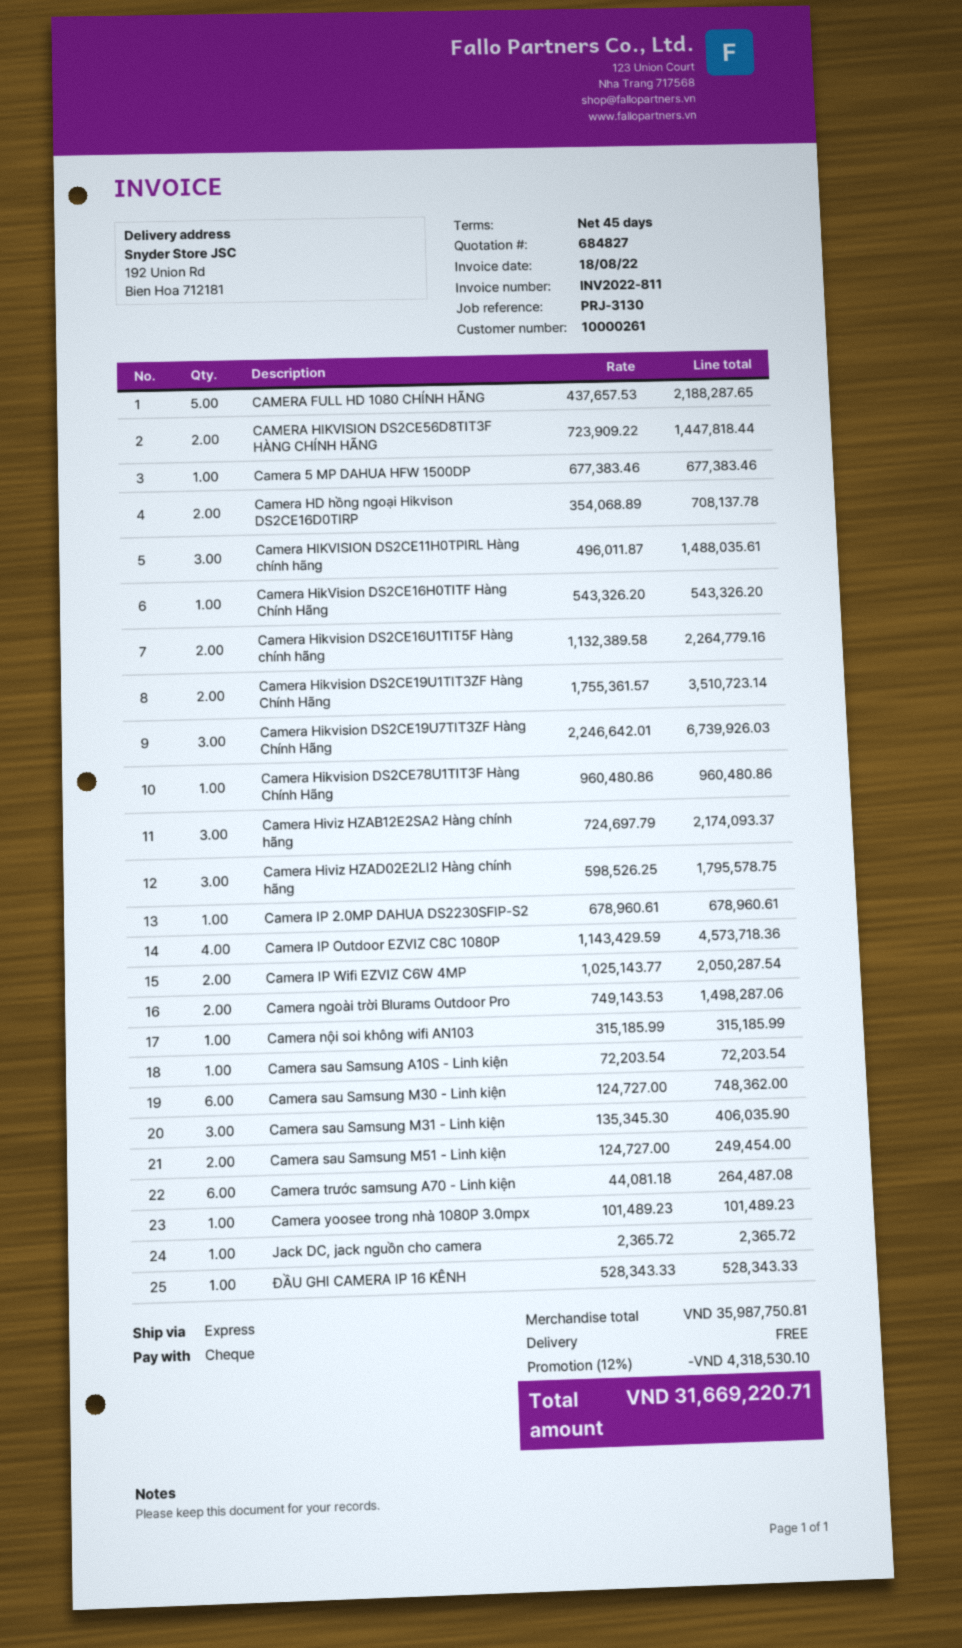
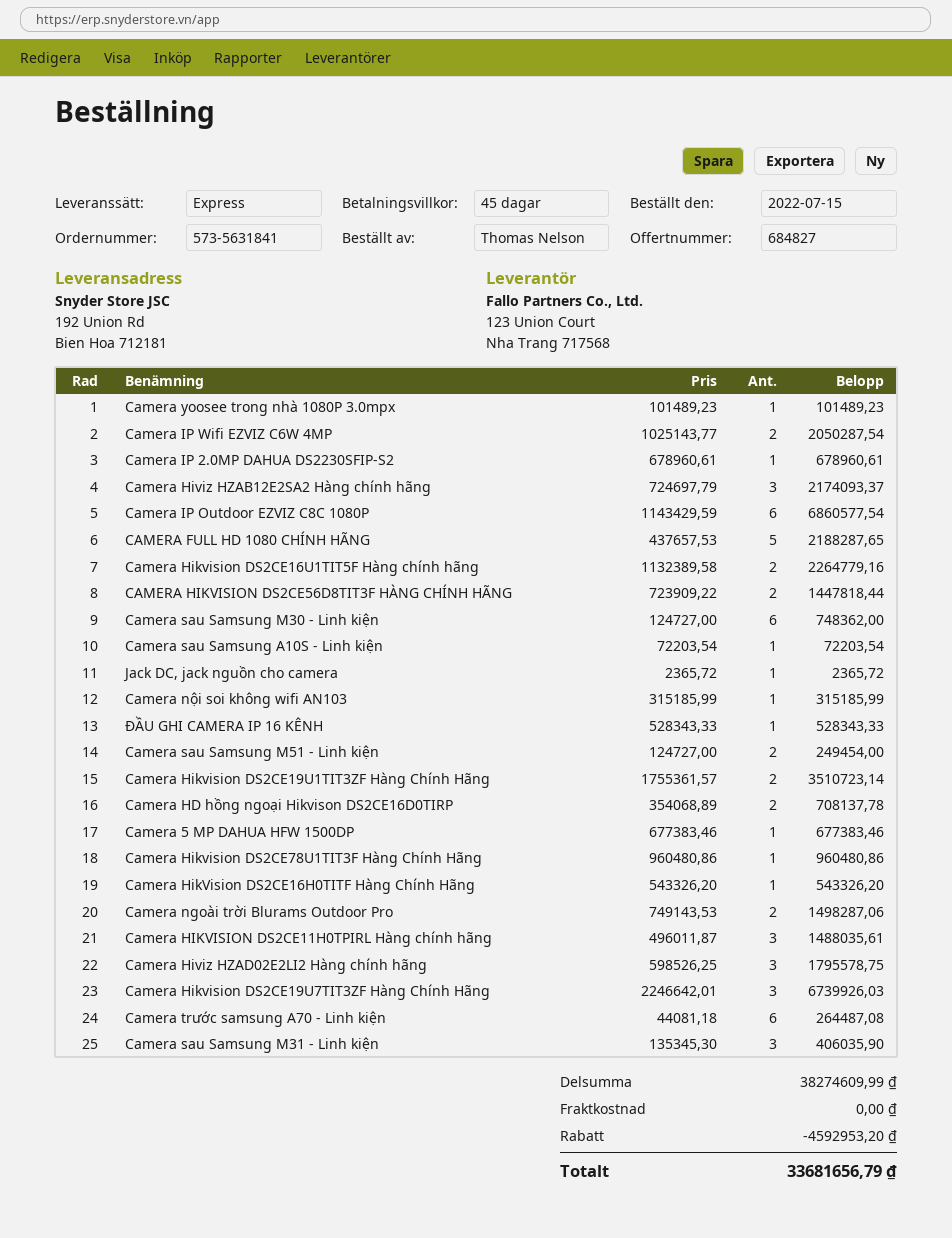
Camera IP Outdoor EZVIZ C8C 1080P: 4 x 1143429.59 = 4573718.36 -> 6 x 1143429.59 = 6860577.54
subtotal: 35987750.81 -> 38274609.99
discount: 4318530.10 -> 4592953.20
total: 31669220.71 -> 33681656.79

